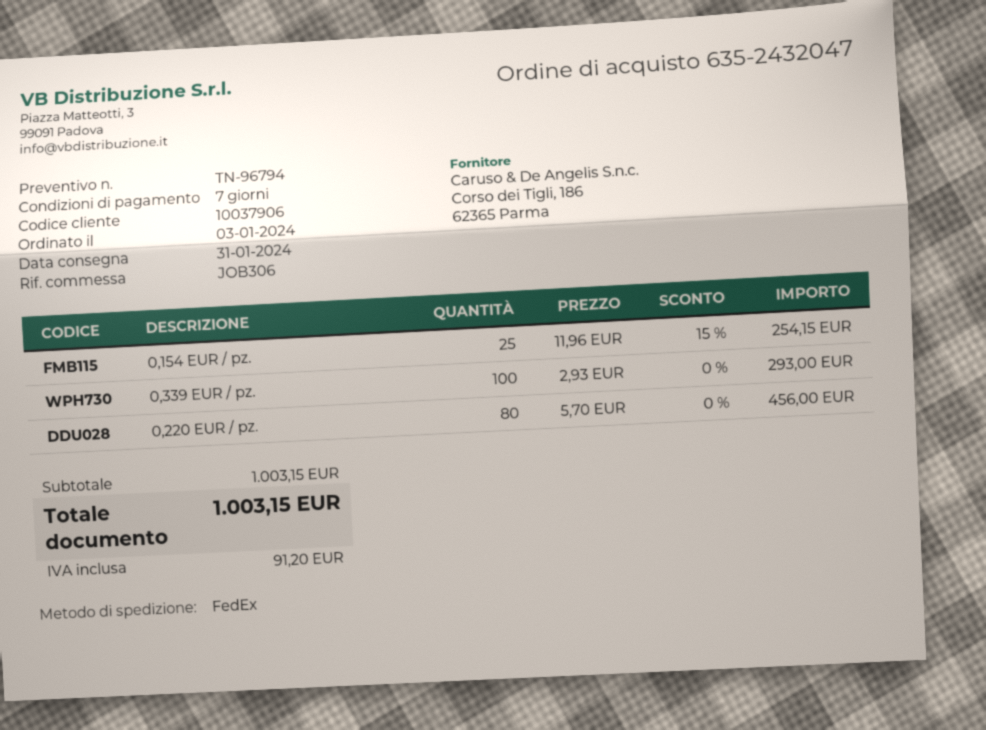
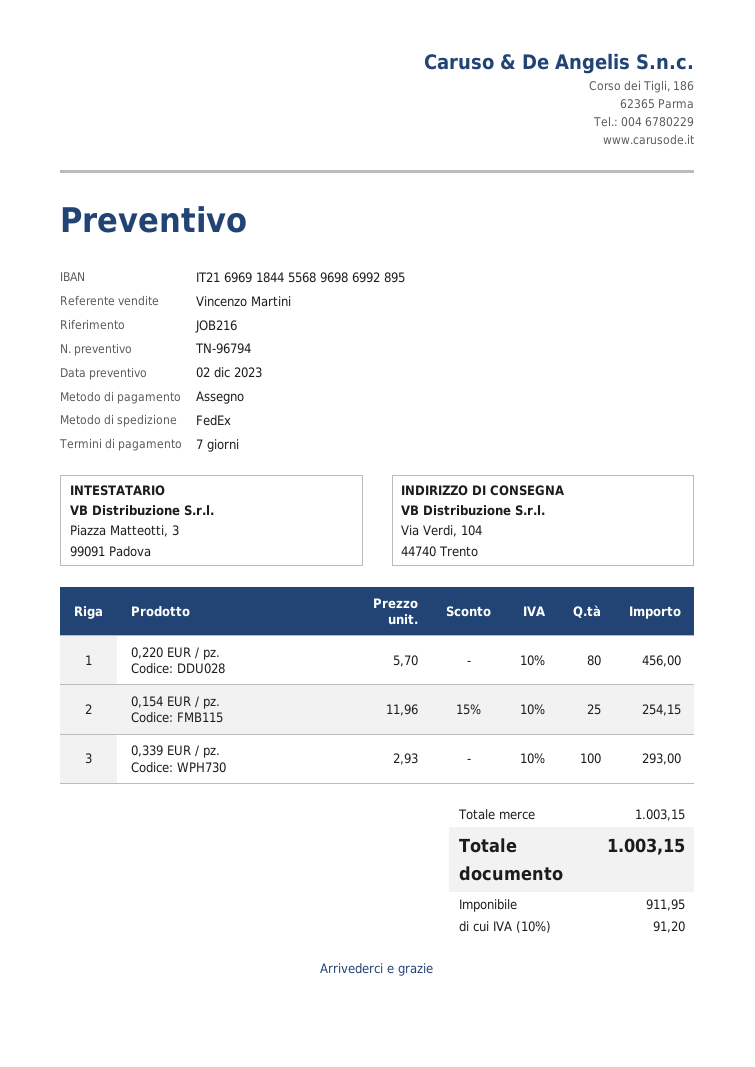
reference: JOB306 -> JOB216

